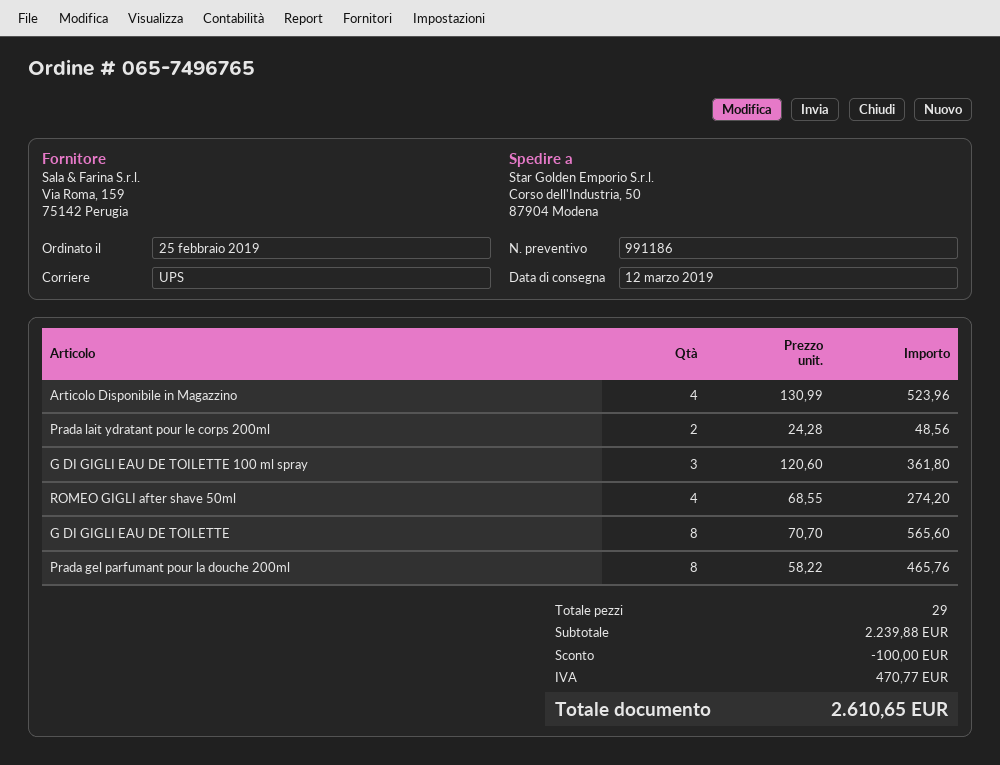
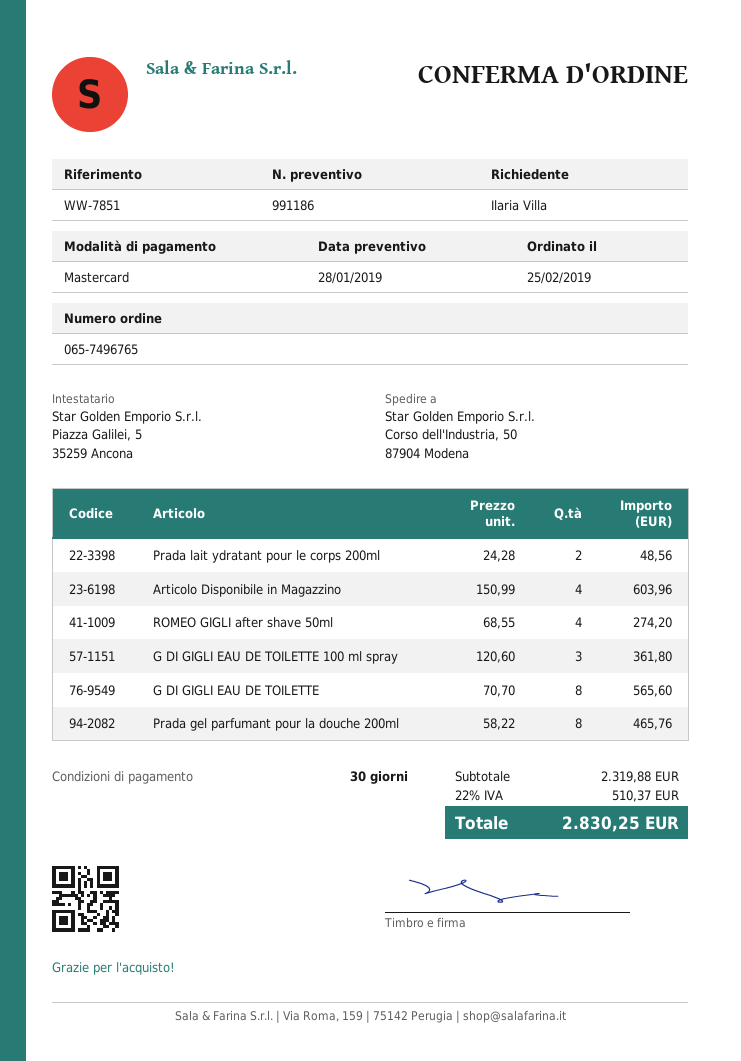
Articolo Disponibile in Magazzino: 4 x 130.99 = 523.96 -> 4 x 150.99 = 603.96
subtotal: 2239.88 -> 2319.88
discount: 100.00 -> none
tax: 470.77 -> 510.37
total: 2610.65 -> 2830.25

